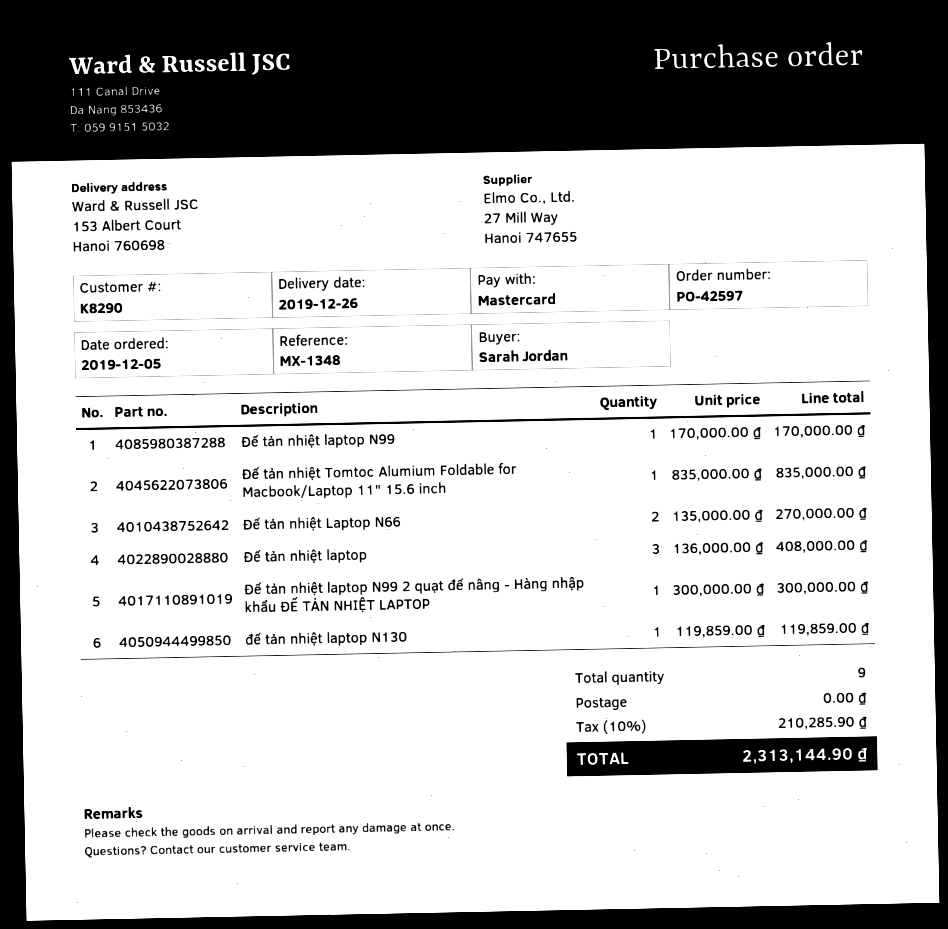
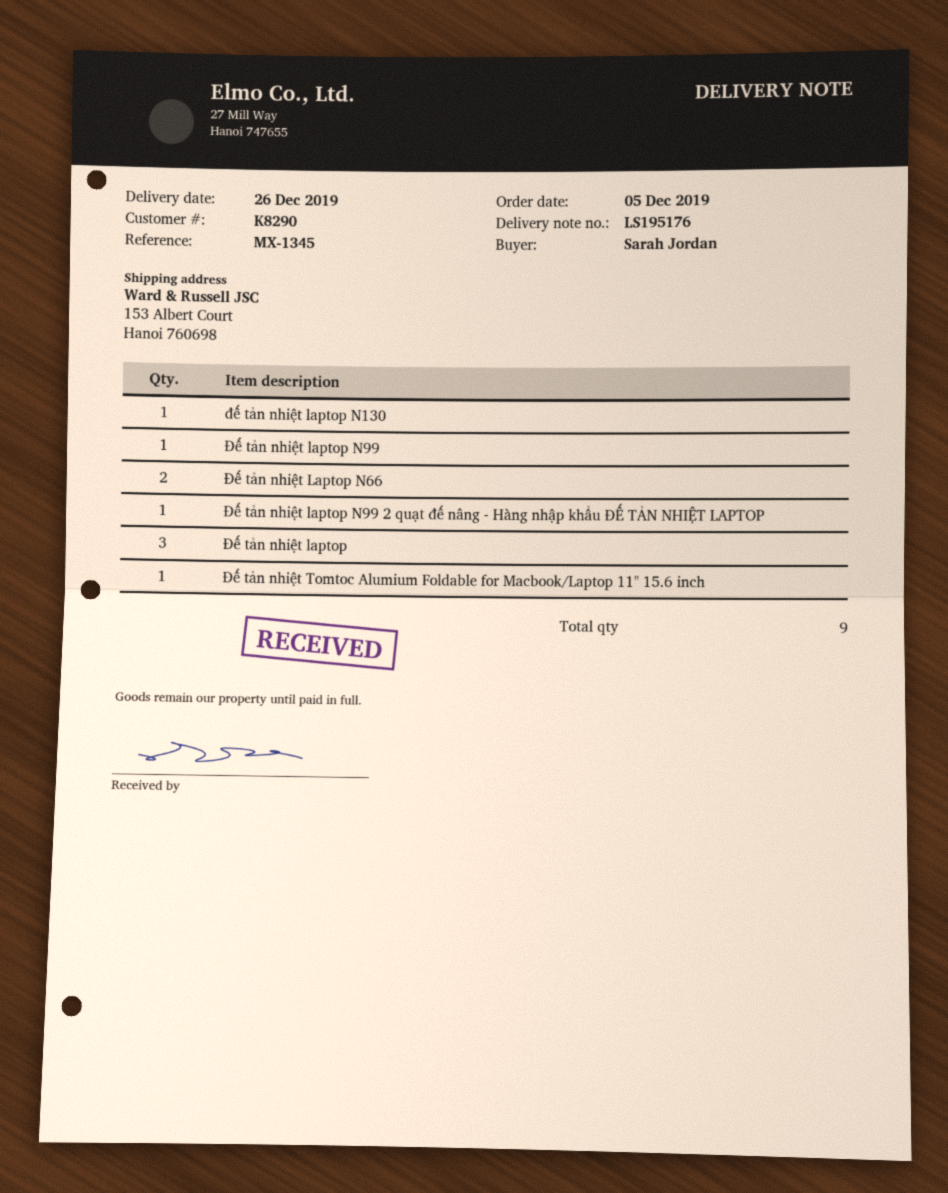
reference: MX-1348 -> MX-1345

